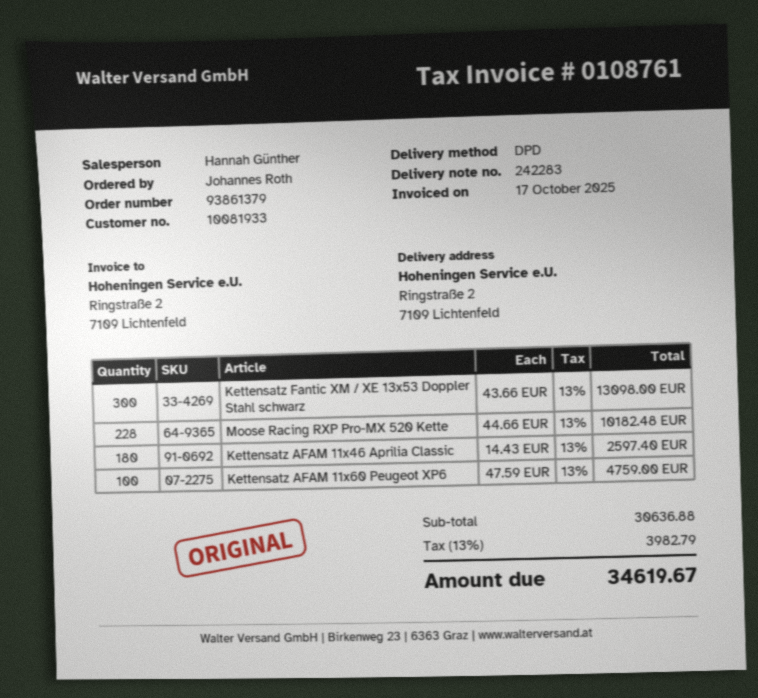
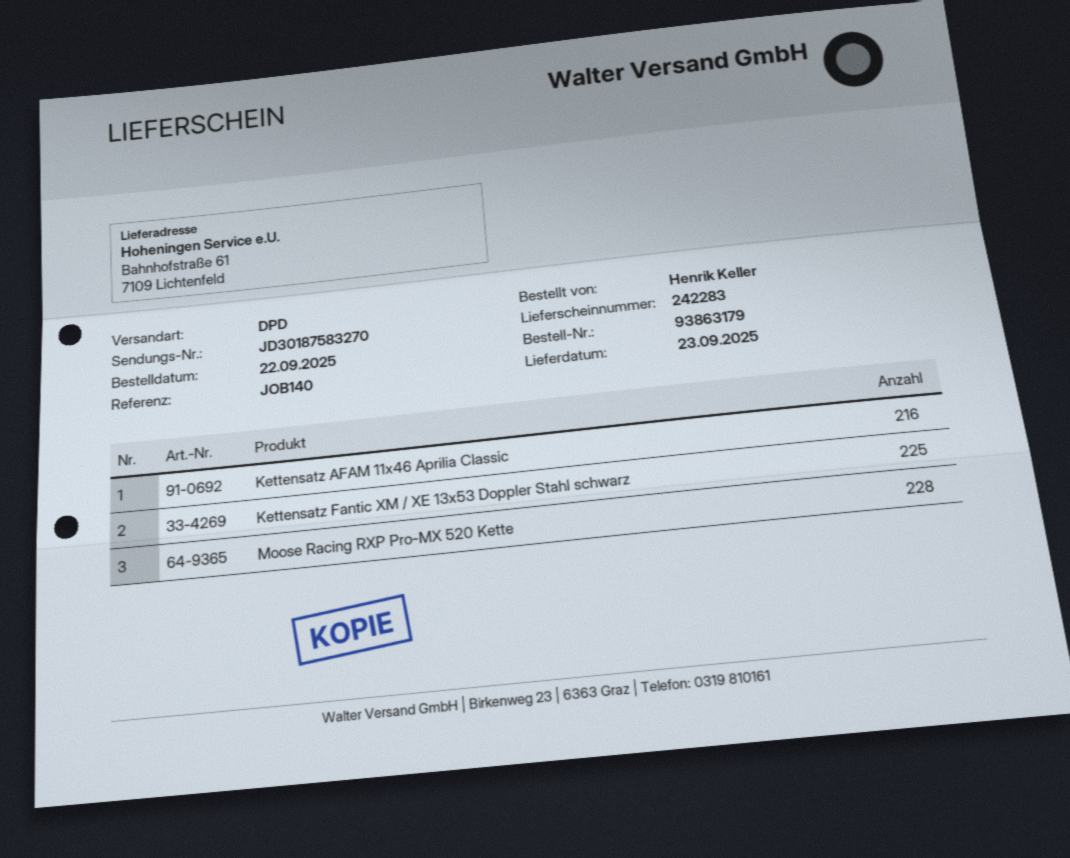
order number: 93861379 -> 93863179
ordered by: Johannes Roth -> Henrik Keller
ship to: Ringstraße 2, 7109 Lichtenfeld -> Bahnhofstraße 61, 7109 Lichtenfeld
Kettensatz Fantic XM / XE 13x53 Doppler Stahl schwarz: 300 -> 225
Kettensatz AFAM 11x46 Aprilia Classic: 180 -> 216
Kettensatz AFAM 11x60 Peugeot XP6: 100 -> none

